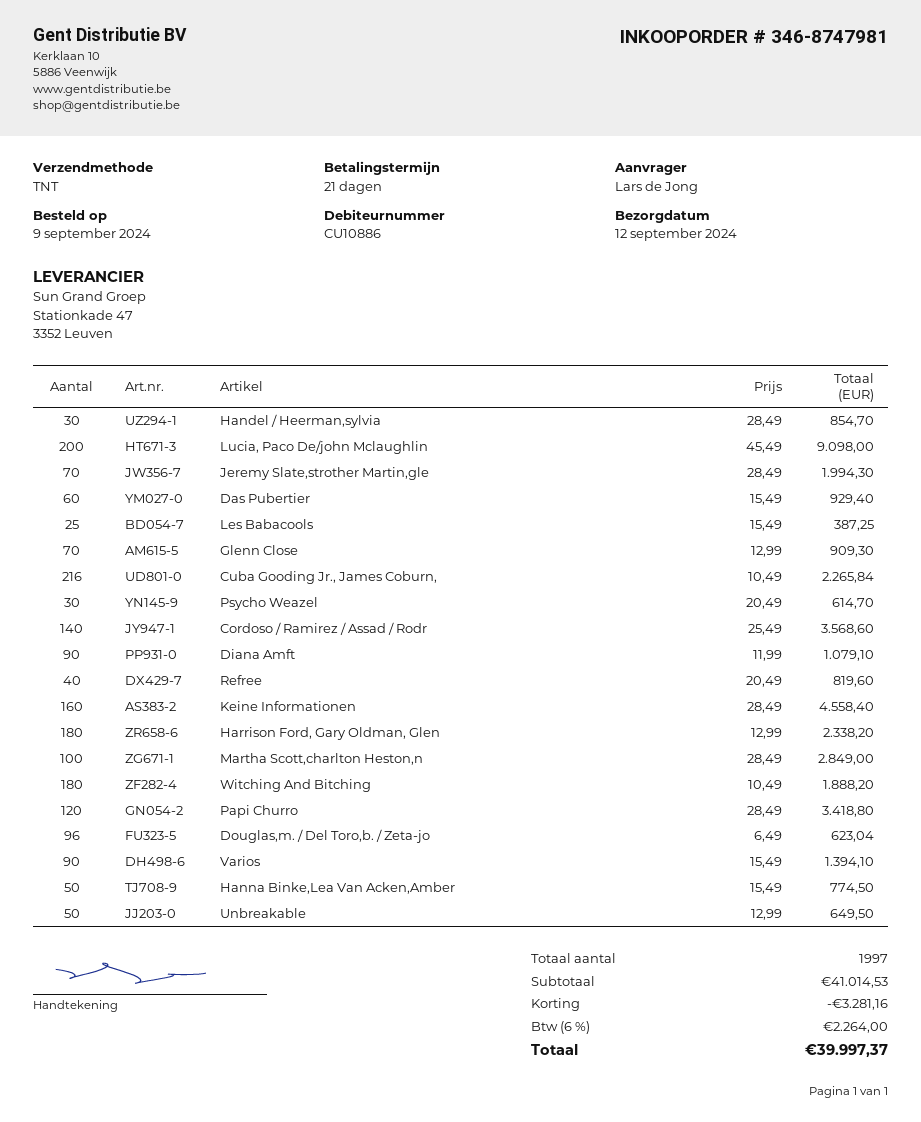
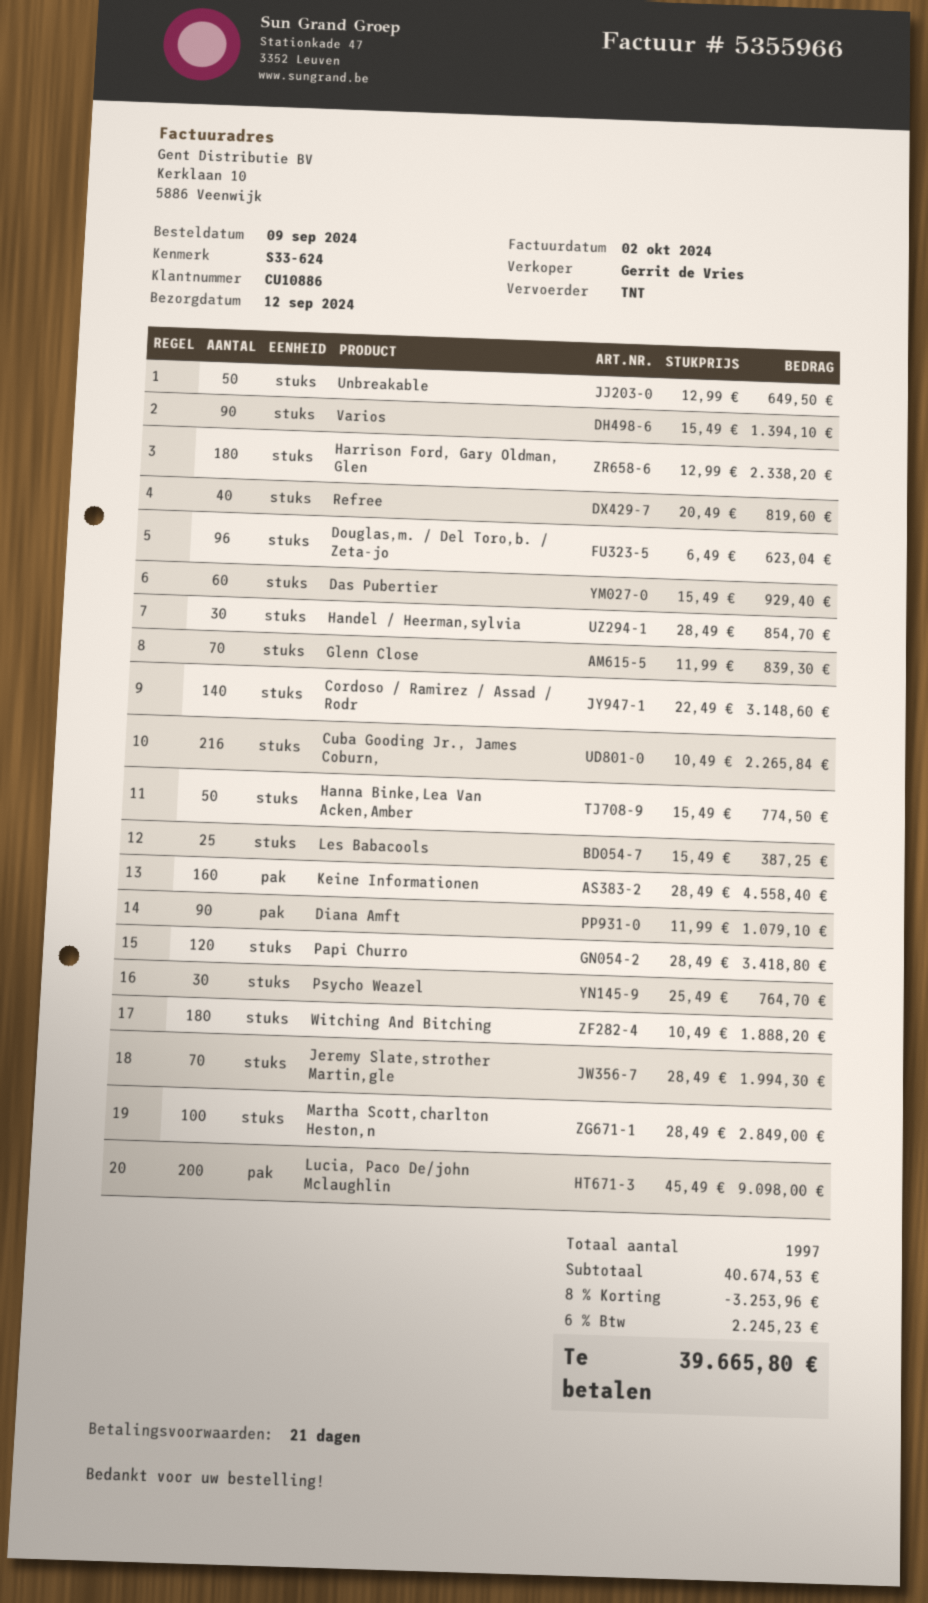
Glenn Close: 70 x 12.99 = 909.30 -> 70 x 11.99 = 839.30
Psycho Weazel: 30 x 20.49 = 614.70 -> 30 x 25.49 = 764.70
Cordoso / Ramirez / Assad / Rodr: 140 x 25.49 = 3568.60 -> 140 x 22.49 = 3148.60
subtotal: 41014.53 -> 40674.53
discount: 3281.16 -> 3253.96
tax: 6% = 2264.00 -> 6% = 2245.23
total: 39997.37 -> 39665.80

